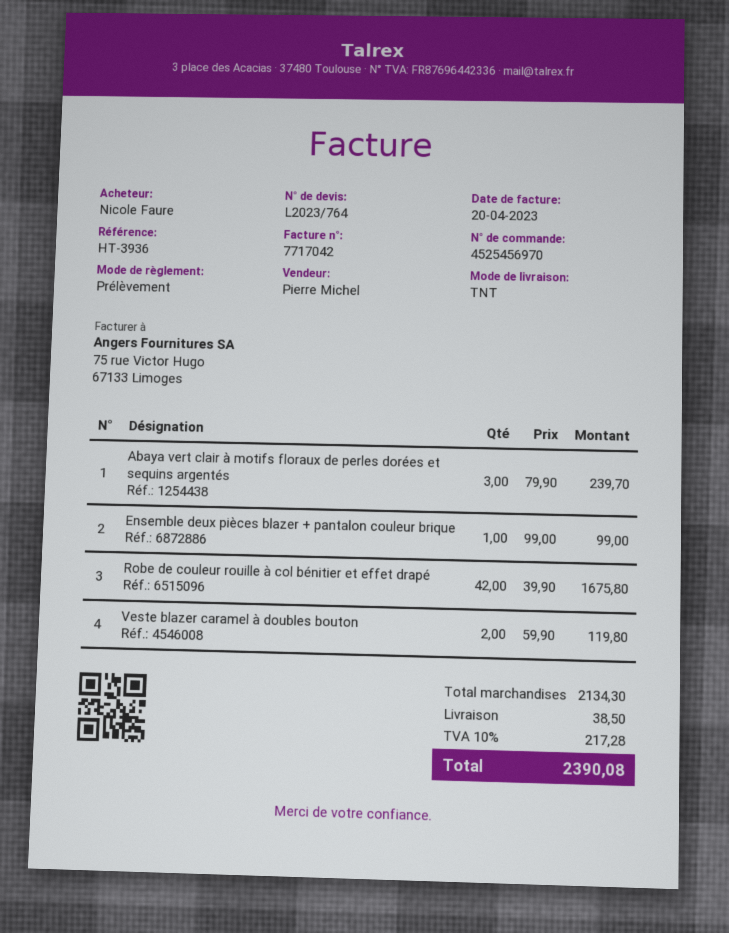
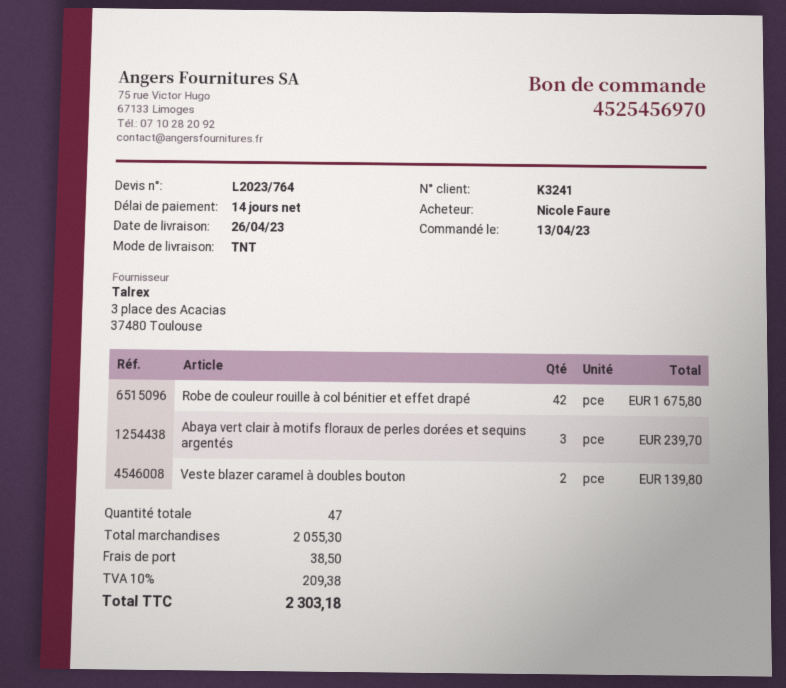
Ensemble deux pièces blazer + pantalon couleur brique: 1 for 99.00 -> none
Veste blazer caramel à doubles bouton: 2 for 119.80 -> 2 for 139.80
subtotal: 2134.30 -> 2055.30
tax: 10% = 217.28 -> 10% = 209.38
total: 2390.08 -> 2303.18

